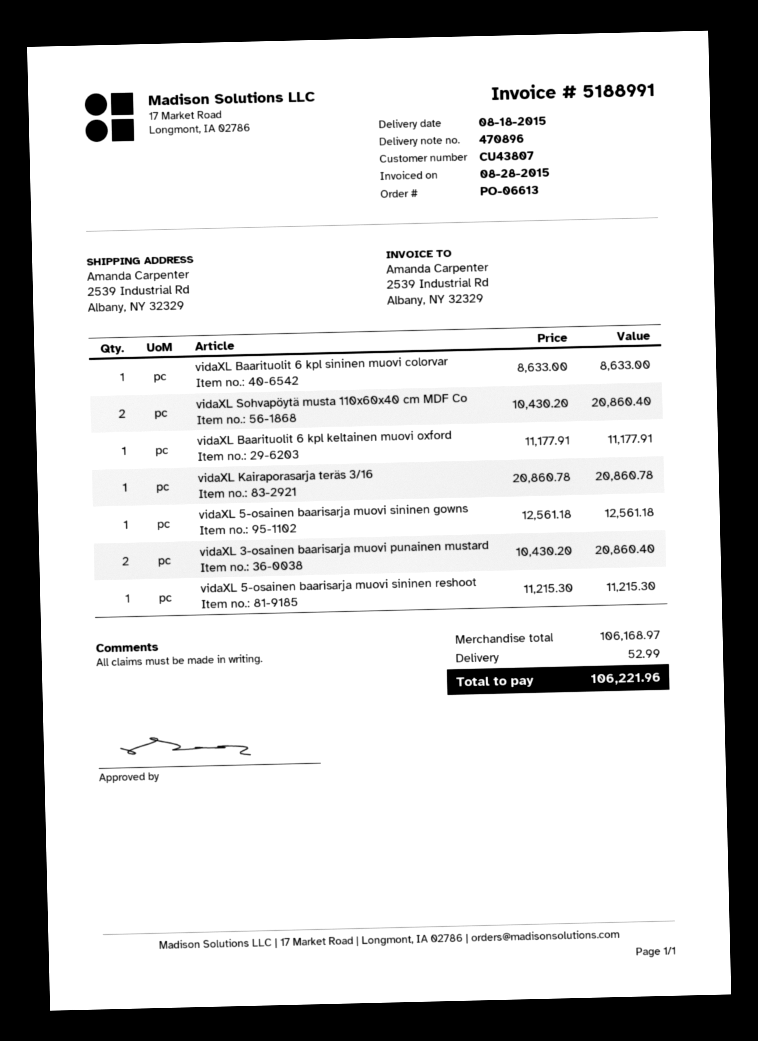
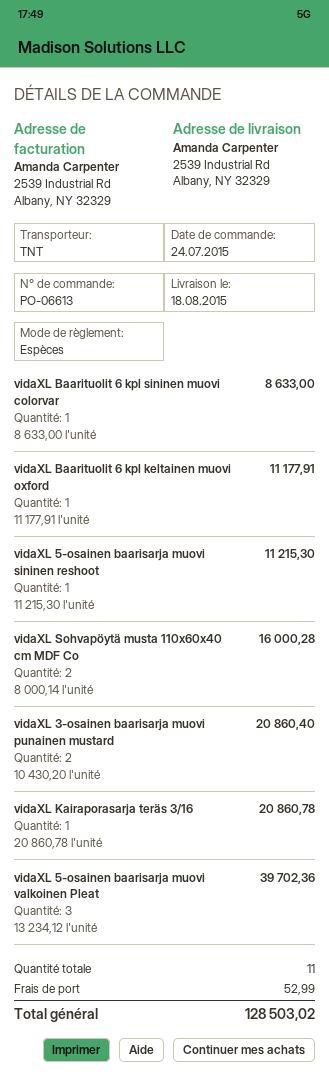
vidaXL Sohvapöytä musta 110x60x40 cm MDF Co: 2 x 10430.20 = 20860.40 -> 2 x 8000.14 = 16000.28
vidaXL 5-osainen baarisarja muovi sininen gowns: 1 x 12561.18 = 12561.18 -> none
vidaXL 5-osainen baarisarja muovi valkoinen Pleat: none -> 3 x 13234.12 = 39702.36
total: 106221.96 -> 128503.02

